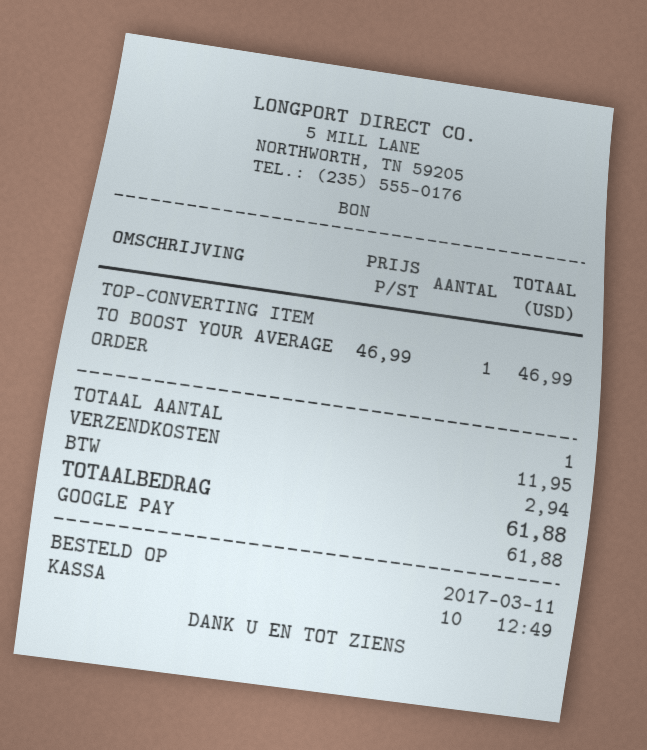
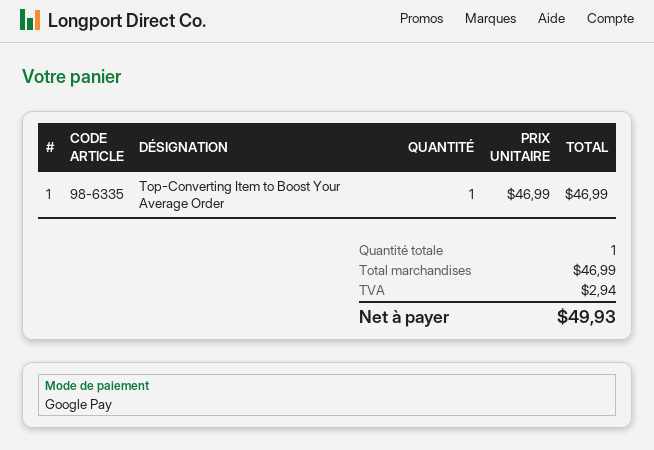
shipping: 11.95 -> none
total: 61.88 -> 49.93

